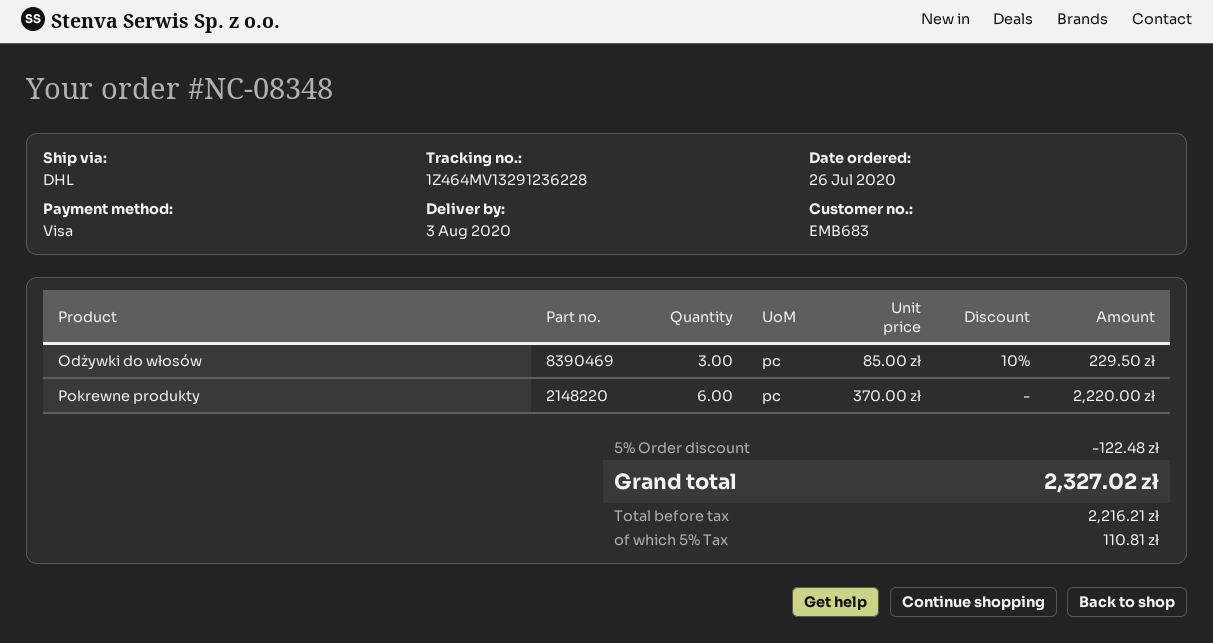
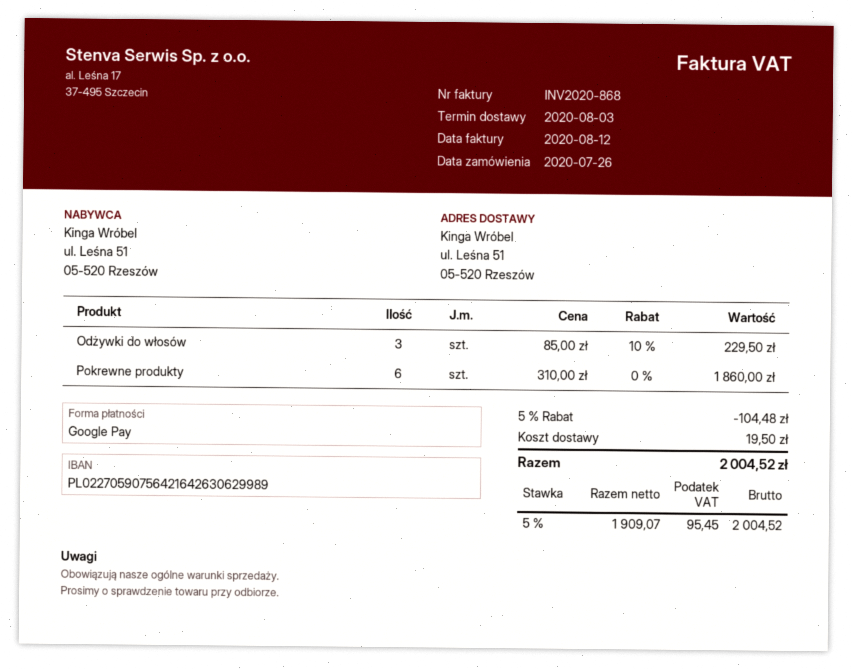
payment method: Visa -> Google Pay
Pokrewne produkty: 6 x 370.00 = 2220.00 -> 6 x 310.00 = 1860.00
discount: 5% = 122.48 -> 5% = 104.48
shipping: none -> 19.50
net: 2216.21 -> 1909.07
tax: 5% = 110.81 -> 5% = 95.45
total: 2327.02 -> 2004.52

